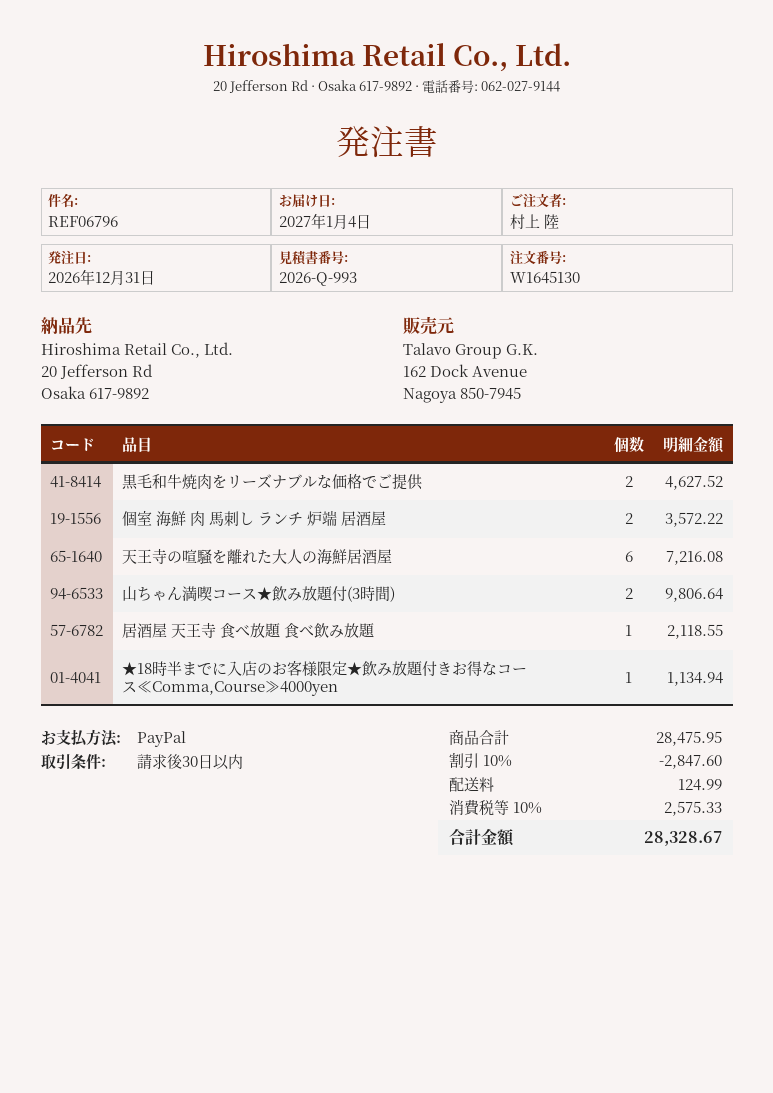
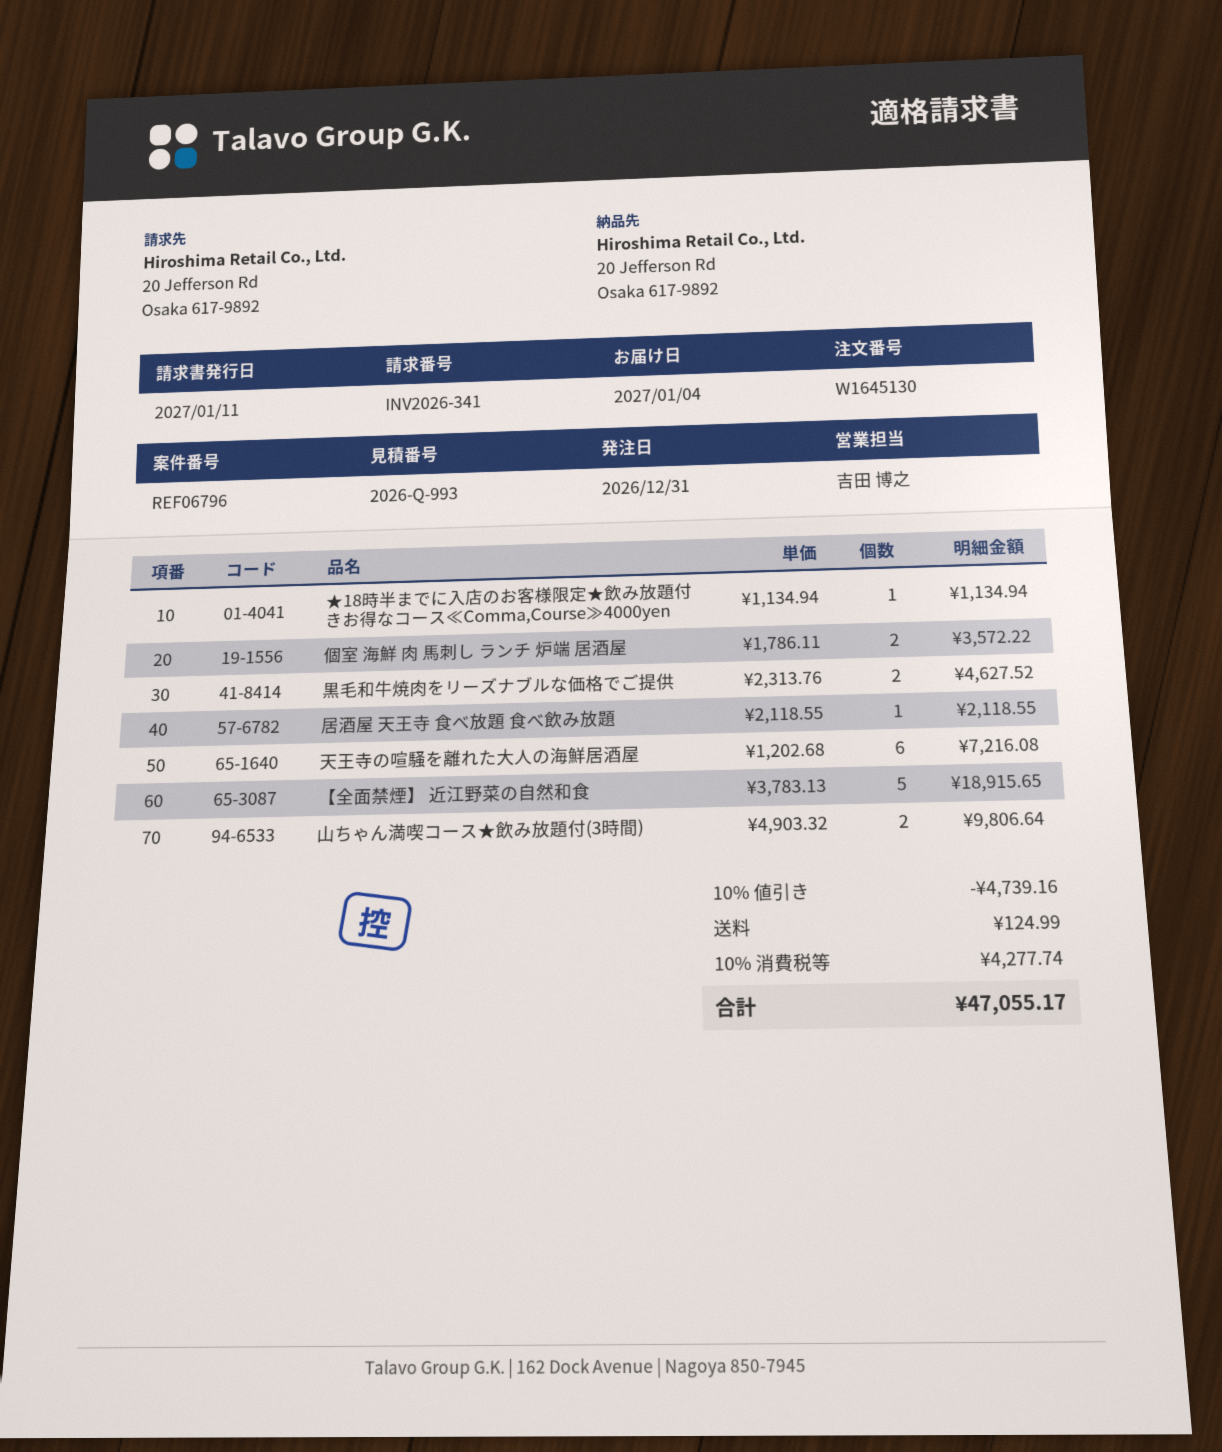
【全面禁煙】 近江野菜の自然和食: none -> 5 for 18915.65
discount: 10% = 2847.60 -> 10% = 4739.16
tax: 10% = 2575.33 -> 10% = 4277.74
total: 28328.67 -> 47055.17

